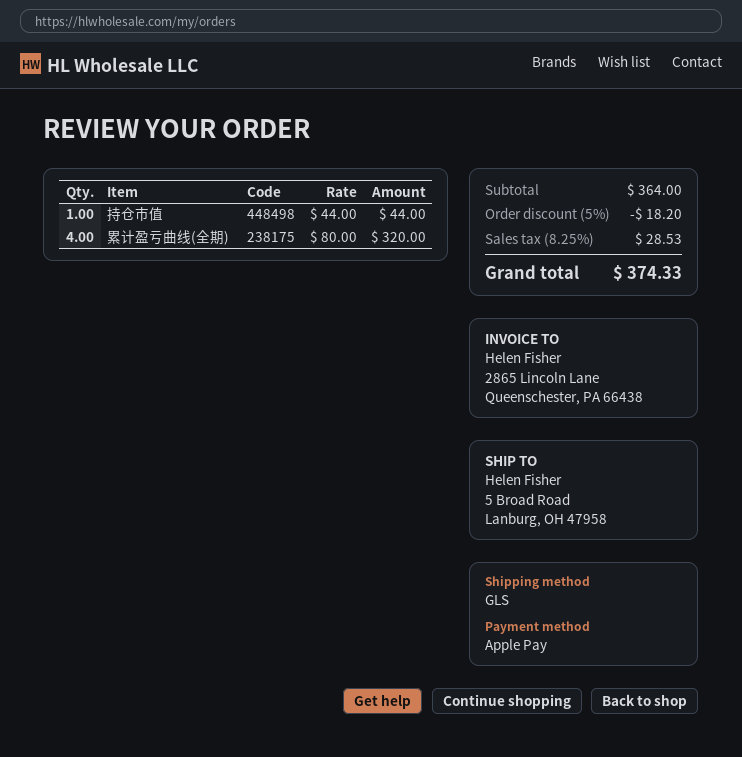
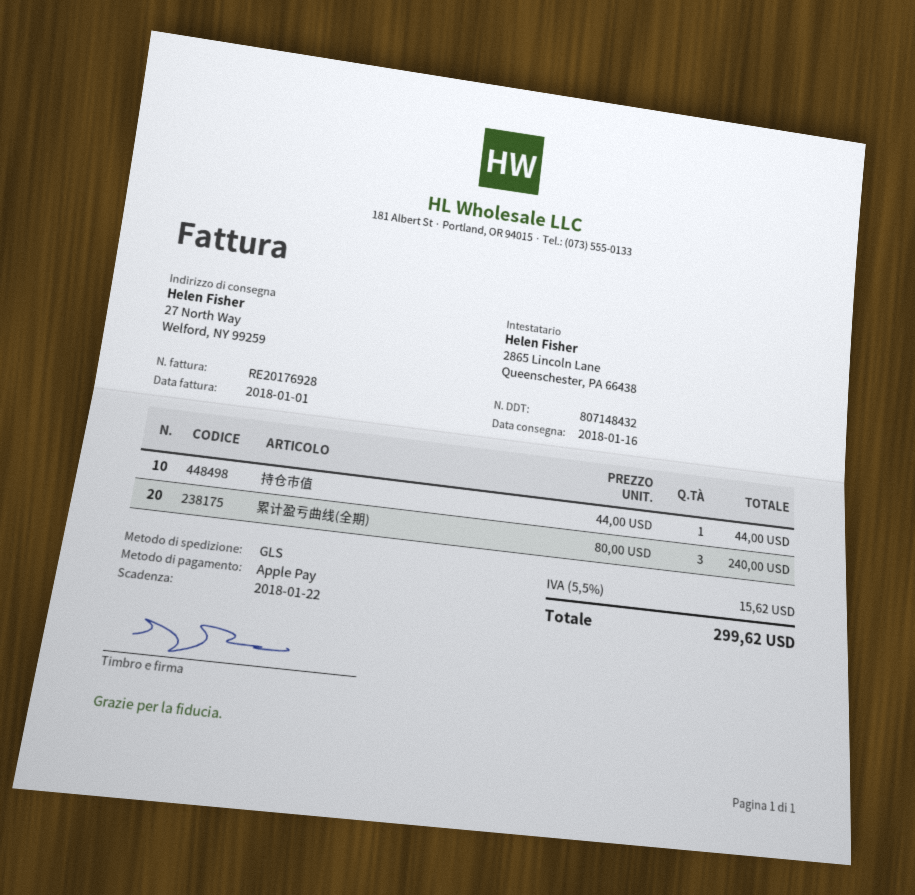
ship to: 5 Broad Road, Lanburg, OH 47958 -> 27 North Way, Welford, NY 99259
累计盈亏曲线(全期): 4 x 80.00 = 320.00 -> 3 x 80.00 = 240.00
discount: 5% = 18.20 -> none
tax: 8.25% = 28.53 -> 5.5% = 15.62
total: 374.33 -> 299.62

